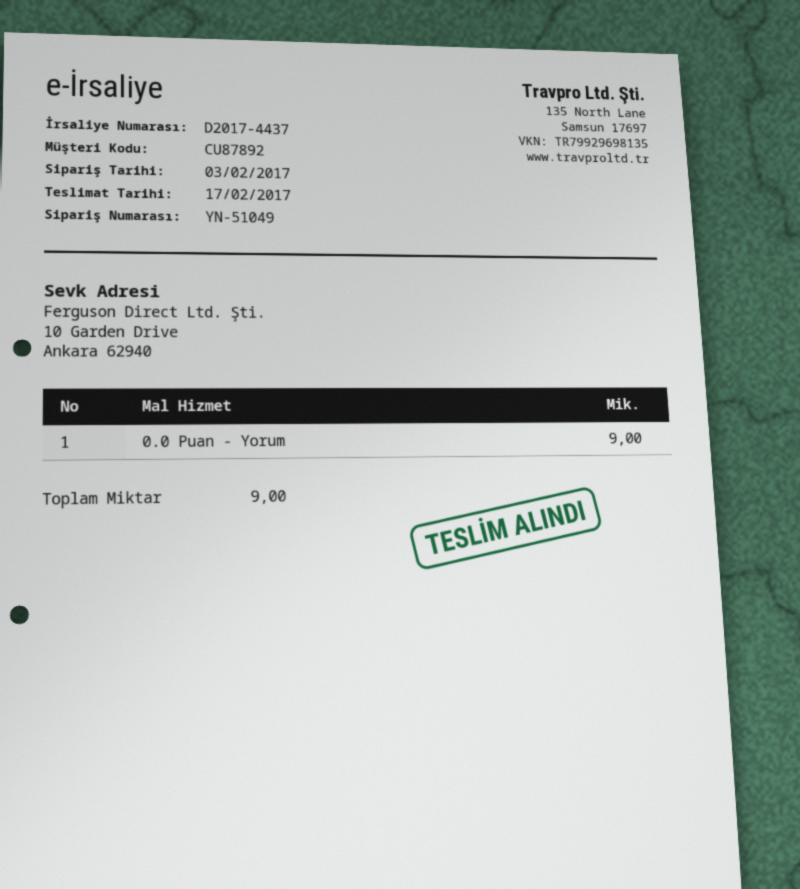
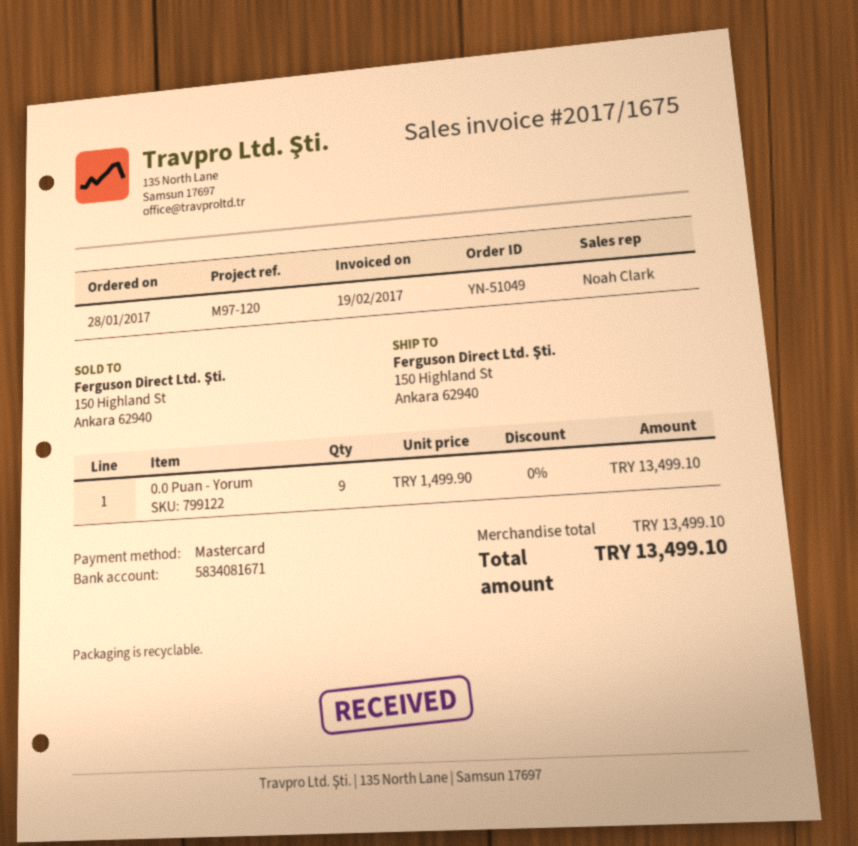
order date: 2017-02-03 -> 2017-01-28
ship to: 10 Garden Drive, Ankara 62940 -> 150 Highland St, Ankara 62940

